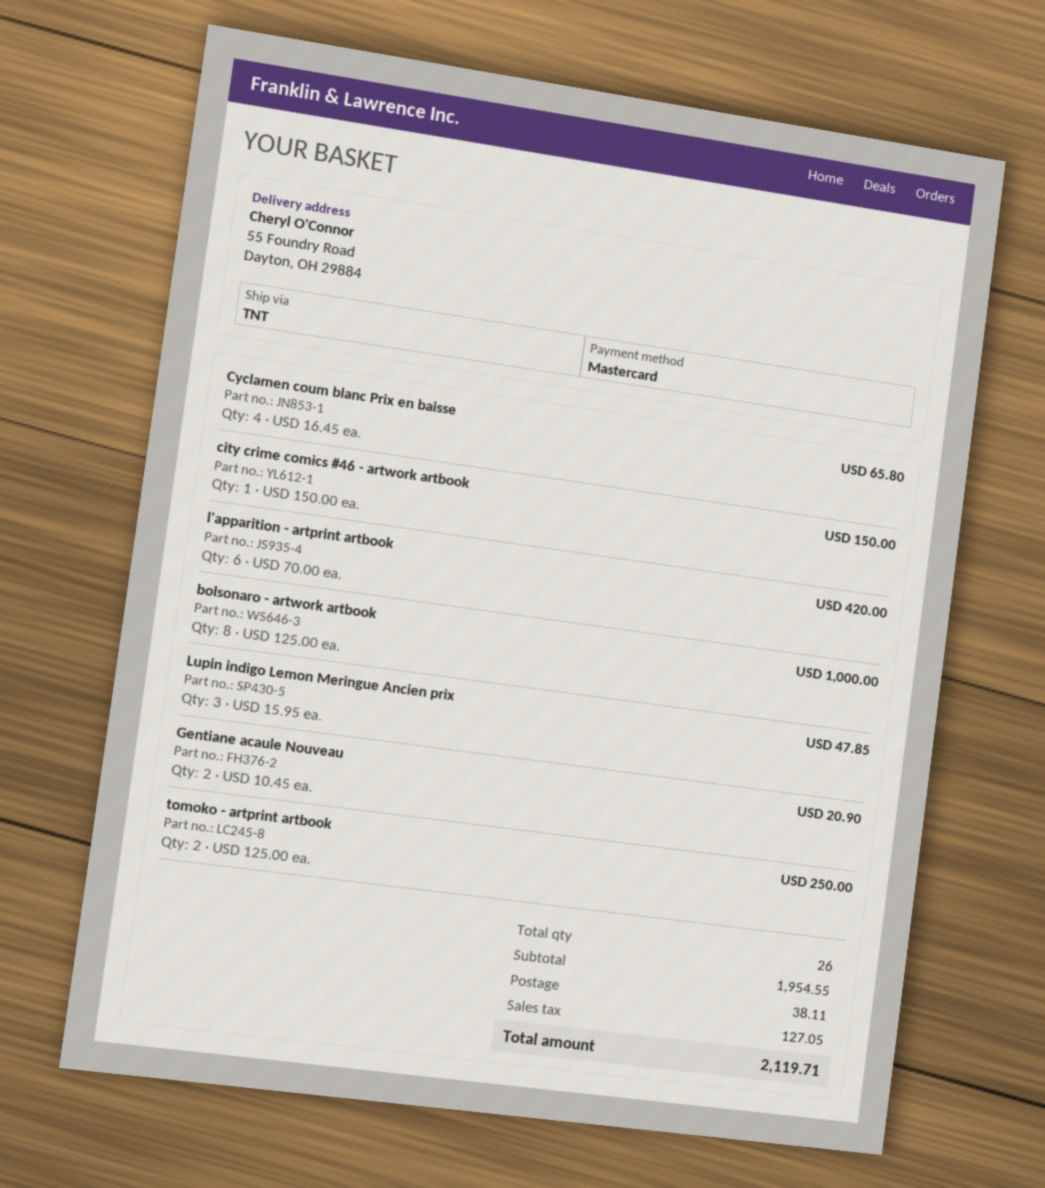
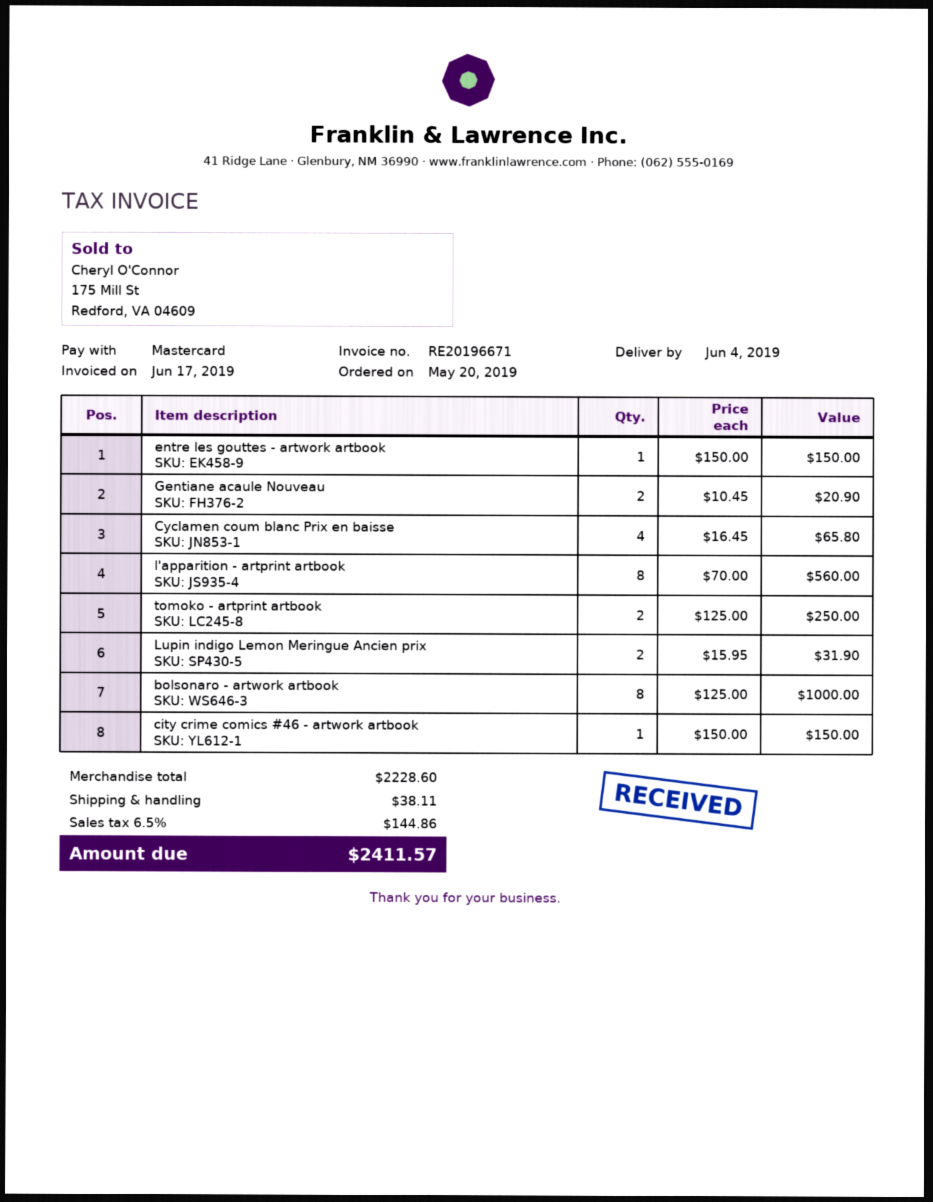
l'apparition - artprint artbook: 6 x 70.00 = 420.00 -> 8 x 70.00 = 560.00
Lupin indigo Lemon Meringue Ancien prix: 3 x 15.95 = 47.85 -> 2 x 15.95 = 31.90
entre les gouttes - artwork artbook: none -> 1 x 150.00 = 150.00
subtotal: 1954.55 -> 2228.60
tax: 127.05 -> 144.86
total: 2119.71 -> 2411.57

